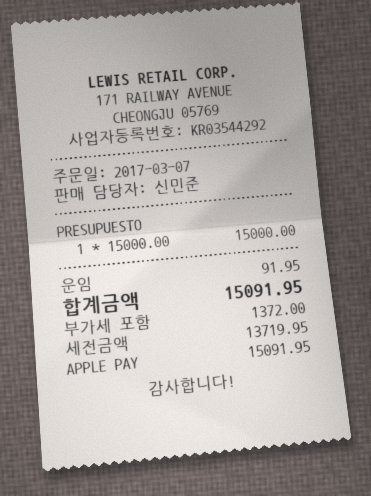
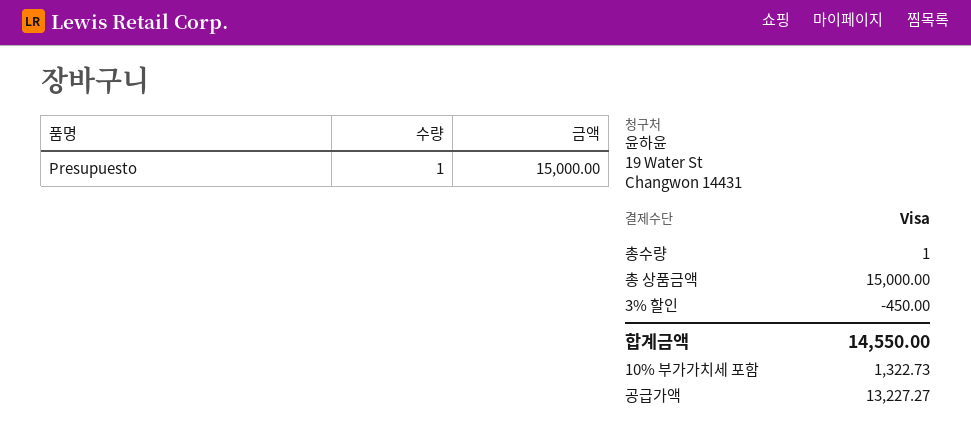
payment method: Apple Pay -> Visa
discount: none -> 3% = 450.00
shipping: 91.95 -> none
net: 13719.95 -> 13227.27
tax: 1372.00 -> 1322.73
total: 15091.95 -> 14550.00

